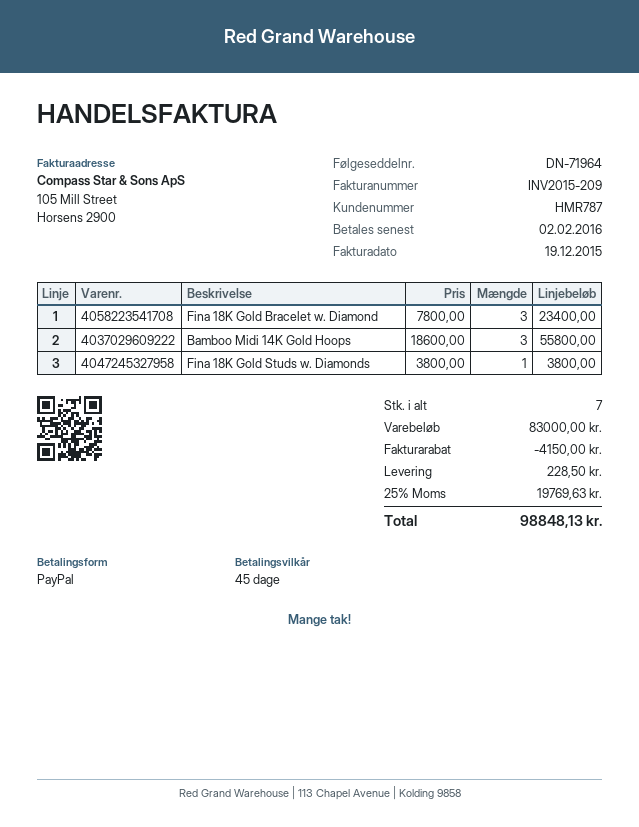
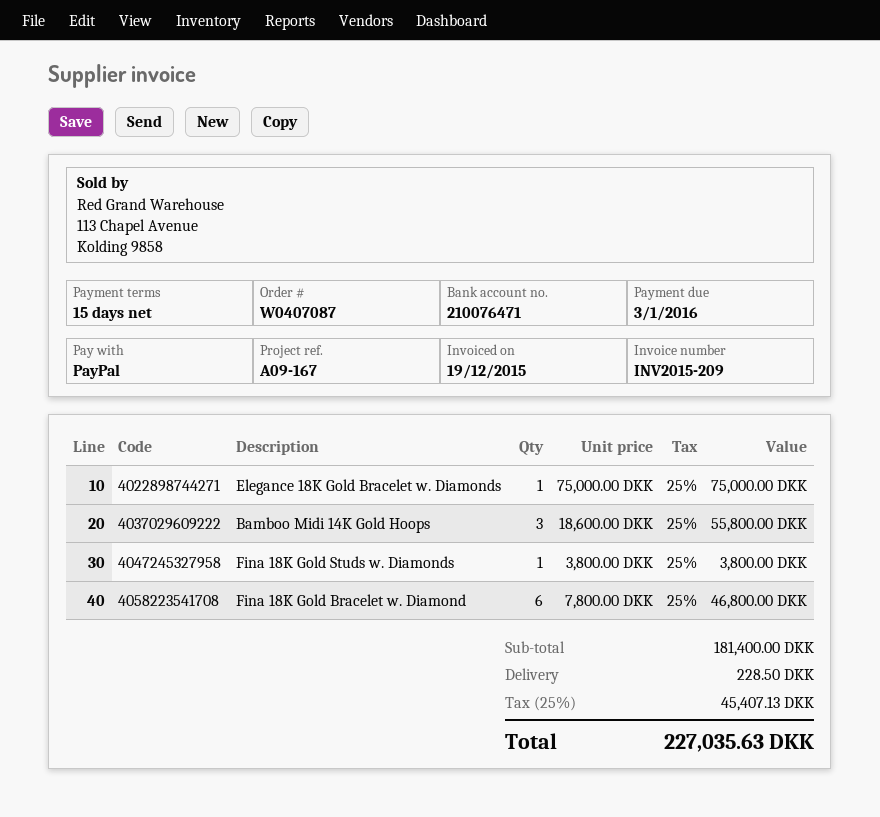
payment terms: 45 days -> 15 days
due date: 2016-02-02 -> 2016-01-03
Fina 18K Gold Bracelet w. Diamond: 3 x 7800.00 = 23400.00 -> 6 x 7800.00 = 46800.00
Elegance 18K Gold Bracelet w. Diamonds: none -> 1 x 75000.00 = 75000.00
subtotal: 83000.00 -> 181400.00
discount: 4150.00 -> none
tax: 25% = 19769.63 -> 25% = 45407.13
total: 98848.13 -> 227035.63

